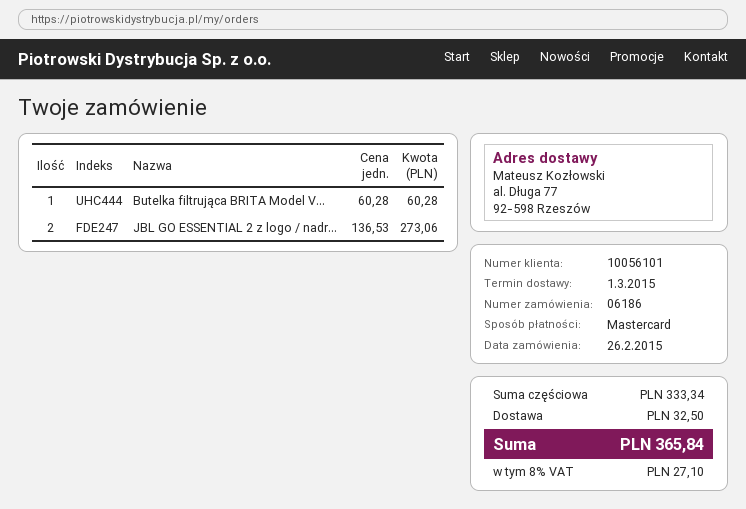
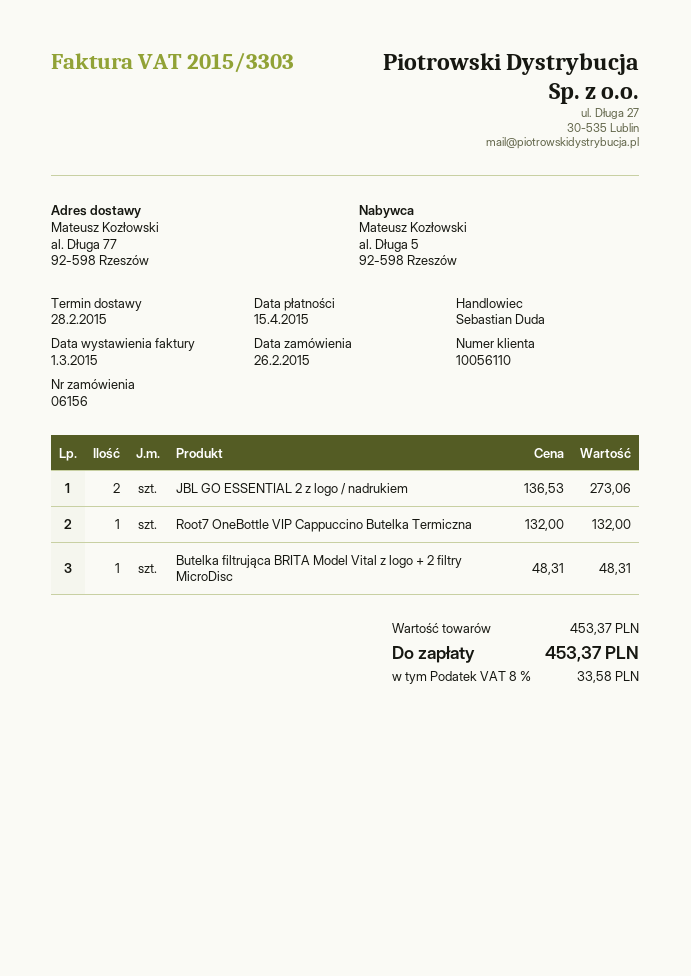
order number: 06186 -> 06156
delivery date: 2015-03-01 -> 2015-02-28
customer number: 10056101 -> 10056110
Butelka filtrująca BRITA Model V...: 1 x 60.28 = 60.28 -> 1 x 48.31 = 48.31
Root7 OneBottle VIP Cappuccino Butelka Termiczna: none -> 1 x 132.00 = 132.00
subtotal: 333.34 -> 453.37
shipping: 32.50 -> none
tax: 8% = 27.10 -> 8% = 33.58
total: 365.84 -> 453.37

